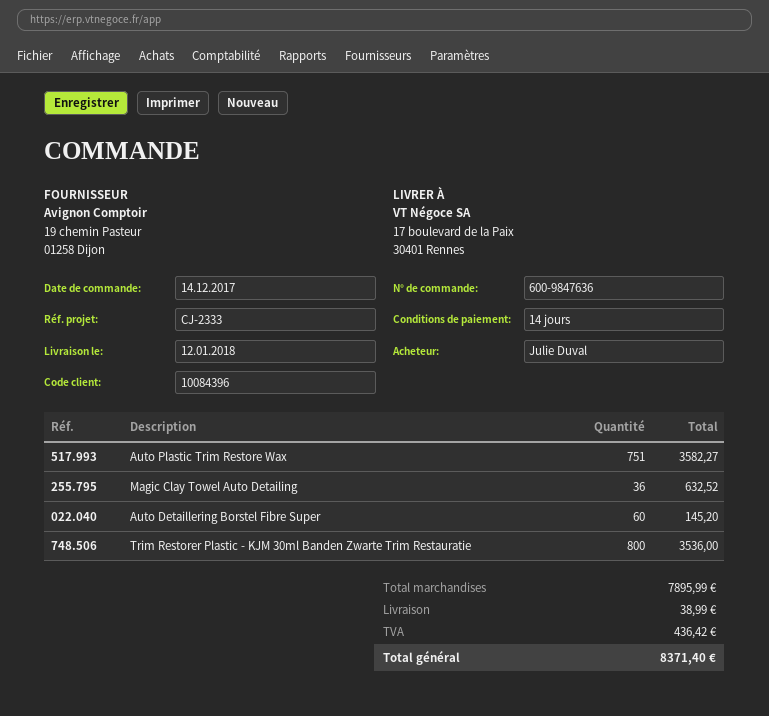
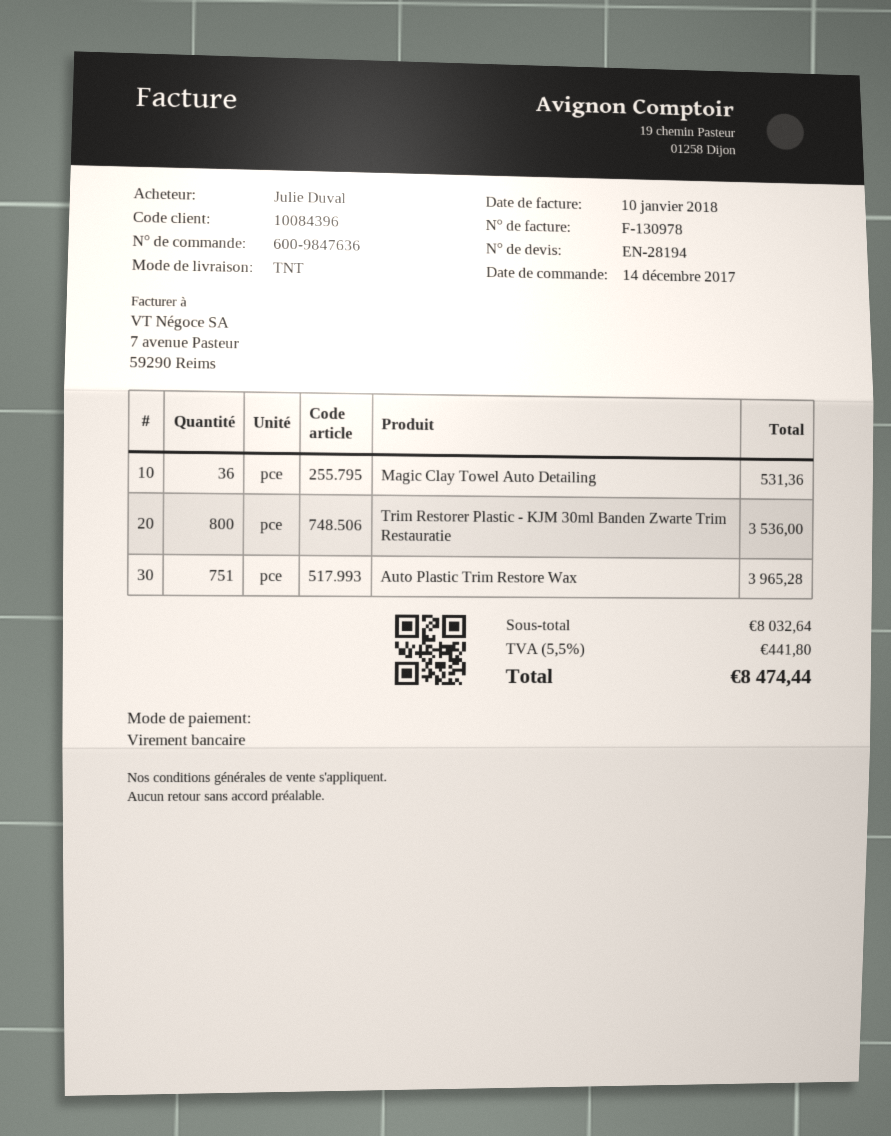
Auto Plastic Trim Restore Wax: 751 for 3582.27 -> 751 for 3965.28
Magic Clay Towel Auto Detailing: 36 for 632.52 -> 36 for 531.36
Auto Detaillering Borstel Fibre Super: 60 for 145.20 -> none
subtotal: 7895.99 -> 8032.64
shipping: 38.99 -> none
tax: 436.42 -> 441.80
total: 8371.40 -> 8474.44

